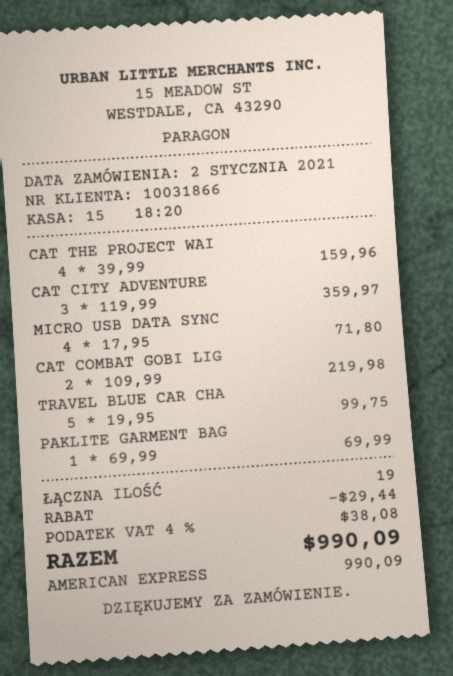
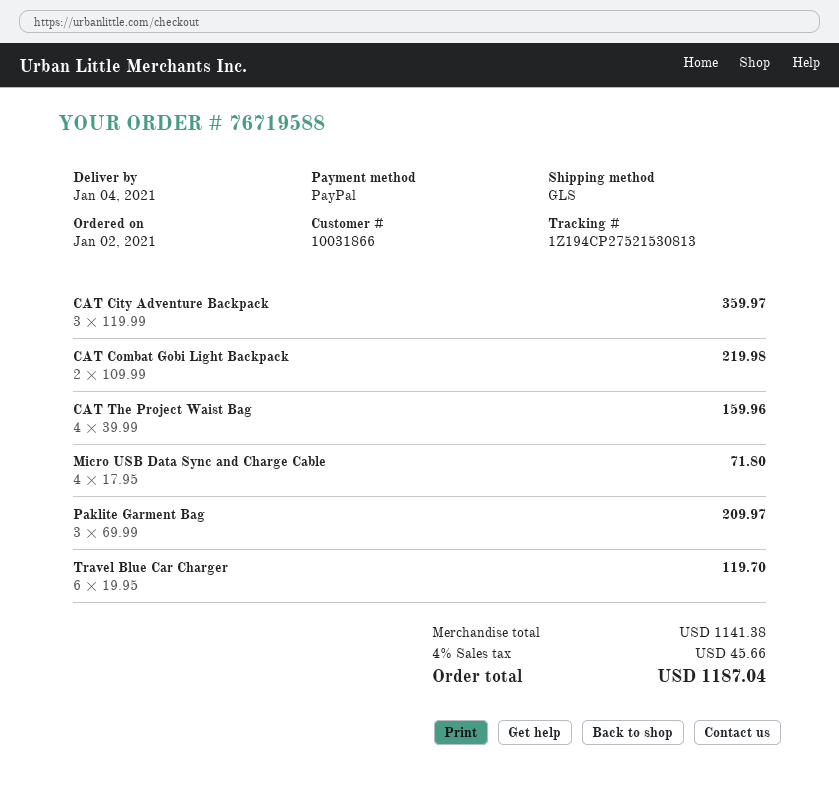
payment method: American Express -> PayPal
TRAVEL BLUE CAR CHA: 5 x 19.95 = 99.75 -> 6 x 19.95 = 119.70
PAKLITE GARMENT BAG: 1 x 69.99 = 69.99 -> 3 x 69.99 = 209.97
discount: 29.44 -> none
tax: 4% = 38.08 -> 4% = 45.66
total: 990.09 -> 1187.04

